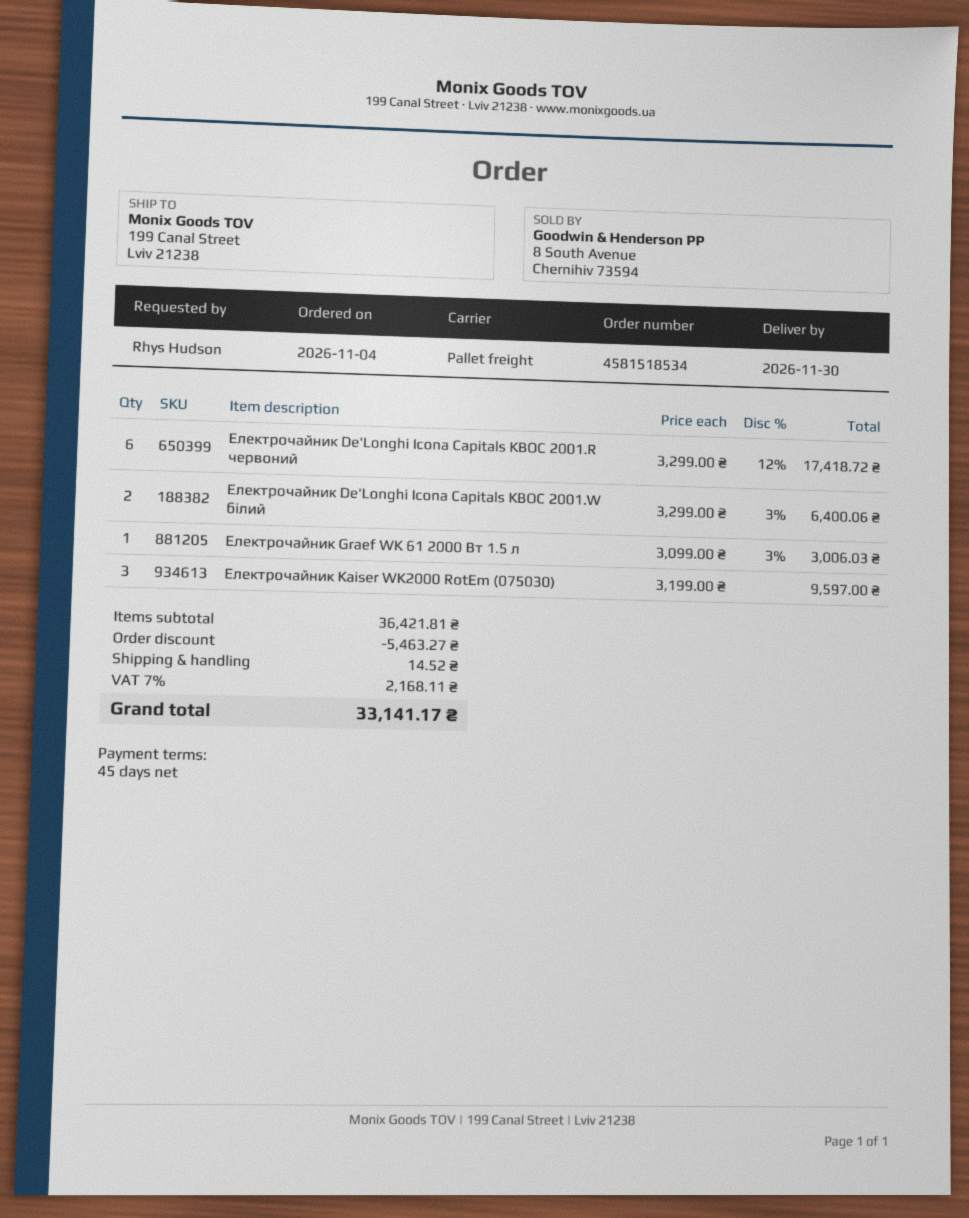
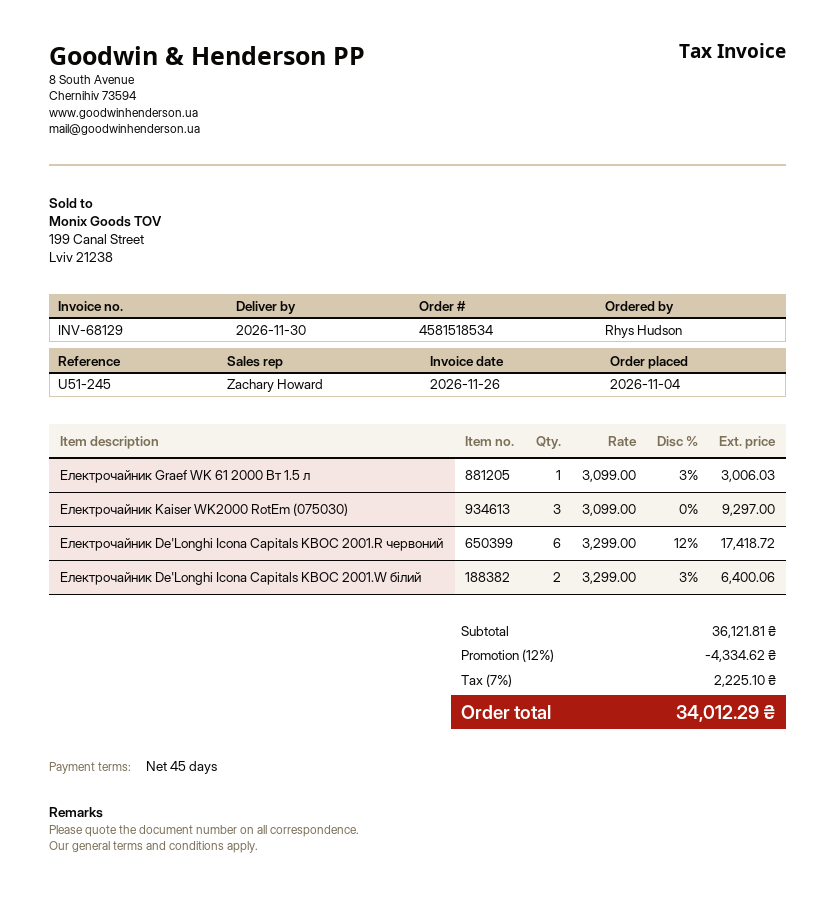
Електрочайник Kaiser WK2000 RotEm (075030): 3 x 3199.00 = 9597.00 -> 3 x 3099.00 = 9297.00
subtotal: 36421.81 -> 36121.81
discount: 5463.27 -> 4334.62
shipping: 14.52 -> none
tax: 7% = 2168.11 -> 7% = 2225.10
total: 33141.17 -> 34012.29

